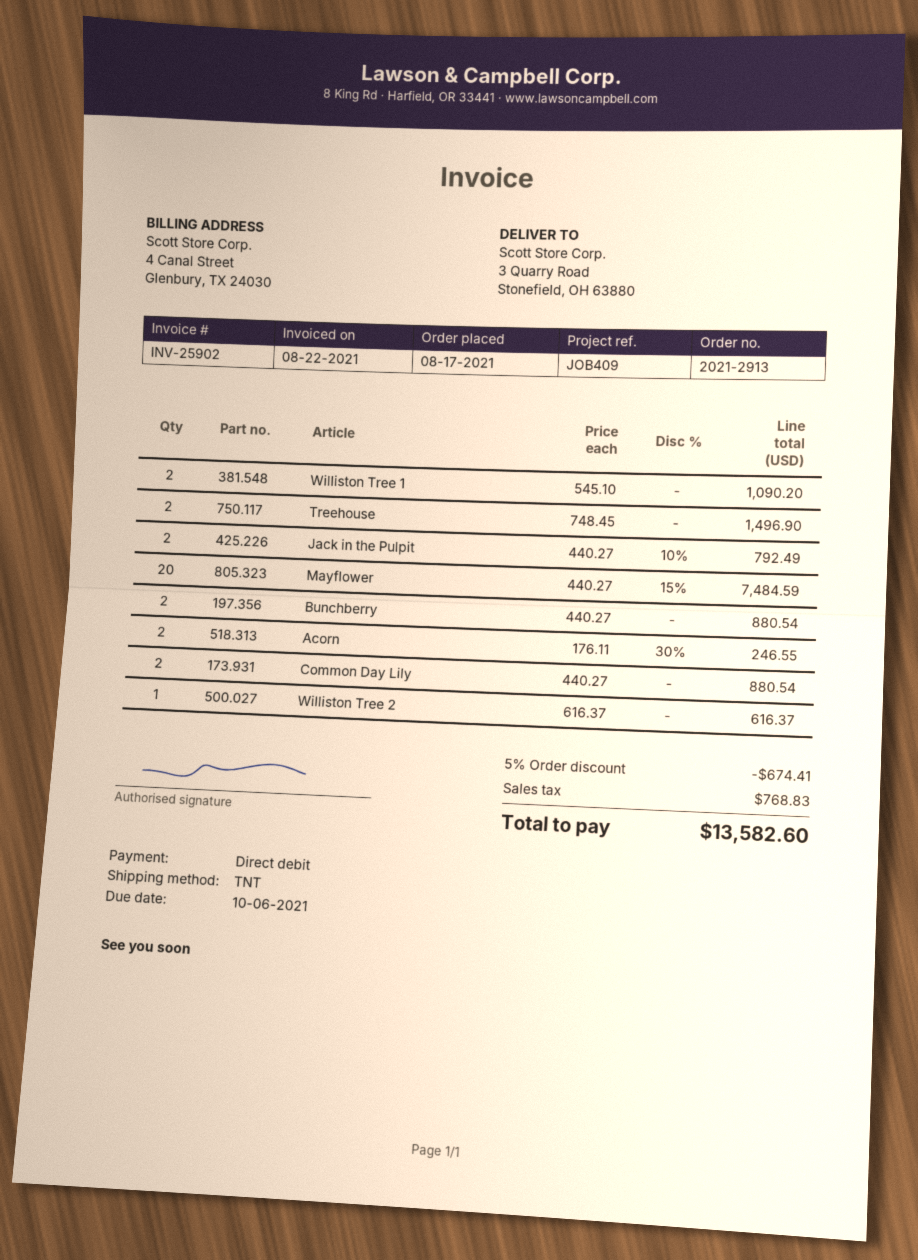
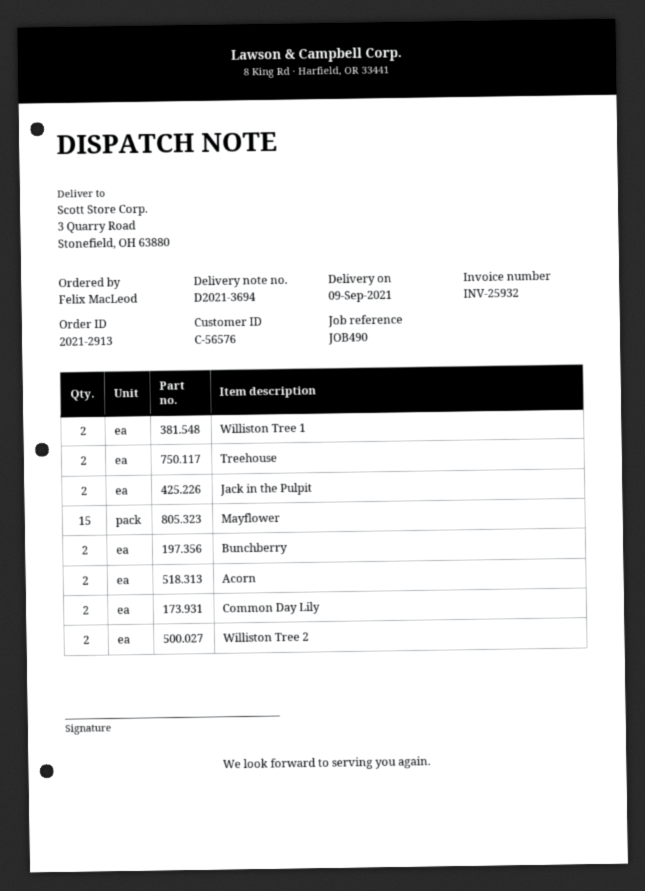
invoice number: INV-25902 -> INV-25932
reference: JOB409 -> JOB490
Mayflower: 20 -> 15
Williston Tree 2: 1 -> 2

